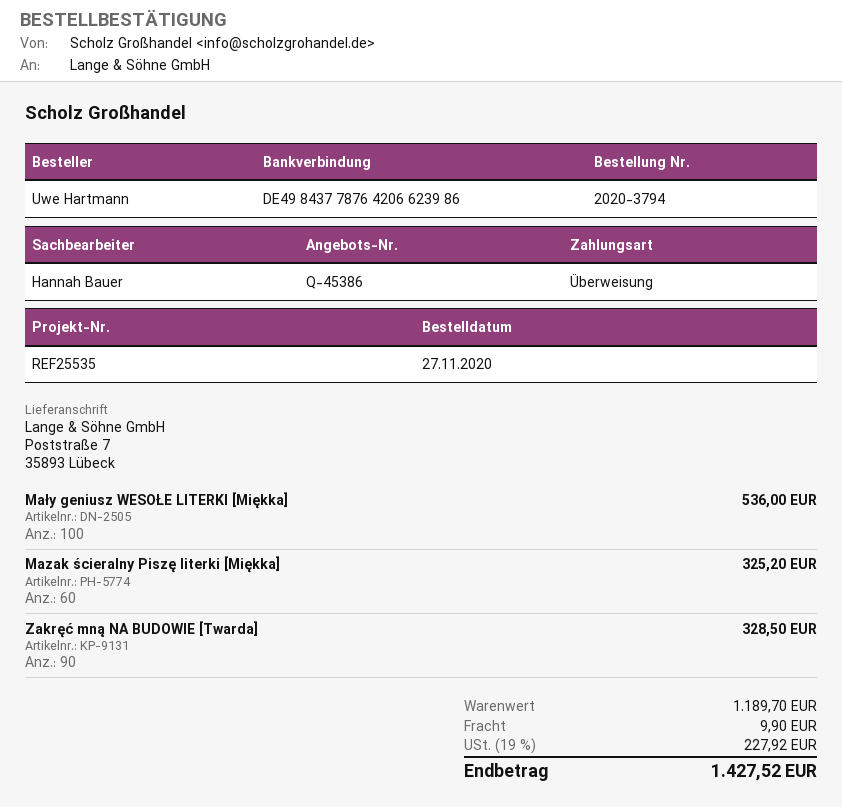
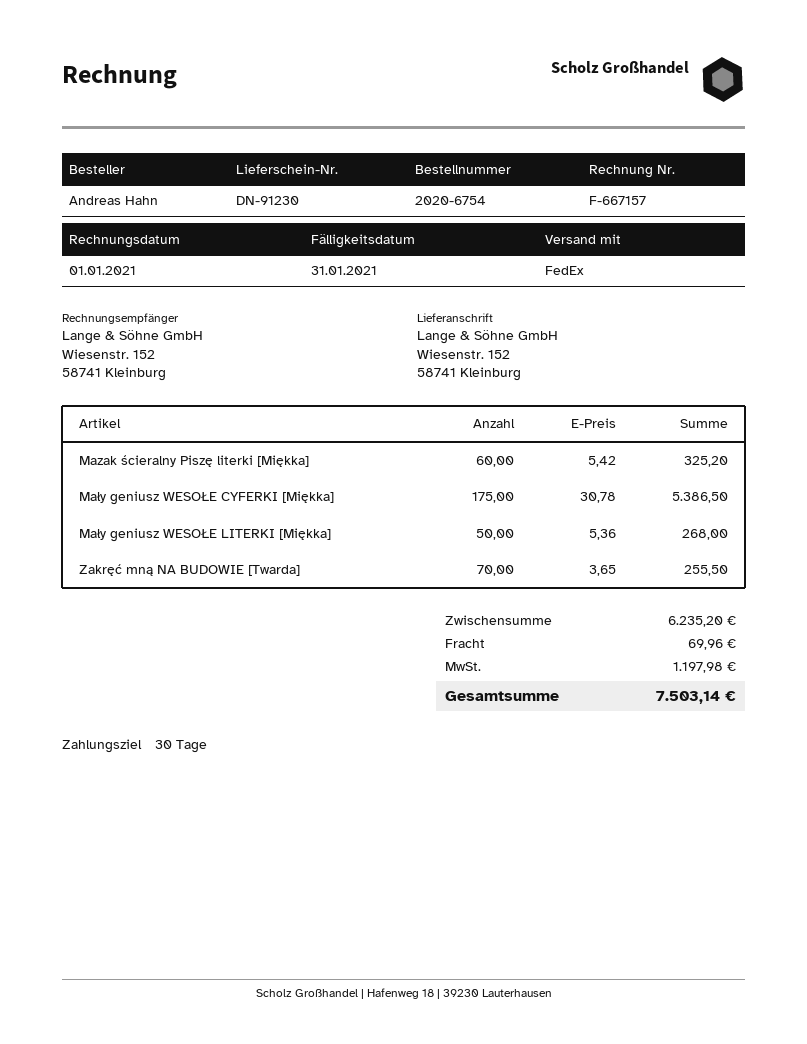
order number: 2020-3794 -> 2020-6754
ordered by: Uwe Hartmann -> Andreas Hahn
ship to: Poststraße 7, 35893 Lübeck -> Wiesenstr. 152, 58741 Kleinburg
Mały geniusz WESOŁE LITERKI [Miękka]: 100 for 536.00 -> 50 for 268.00
Zakręć mną NA BUDOWIE [Twarda]: 90 for 328.50 -> 70 for 255.50
Mały geniusz WESOŁE CYFERKI [Miękka]: none -> 175 for 5386.50
subtotal: 1189.70 -> 6235.20
shipping: 9.90 -> 69.96
tax: 227.92 -> 1197.98
total: 1427.52 -> 7503.14

